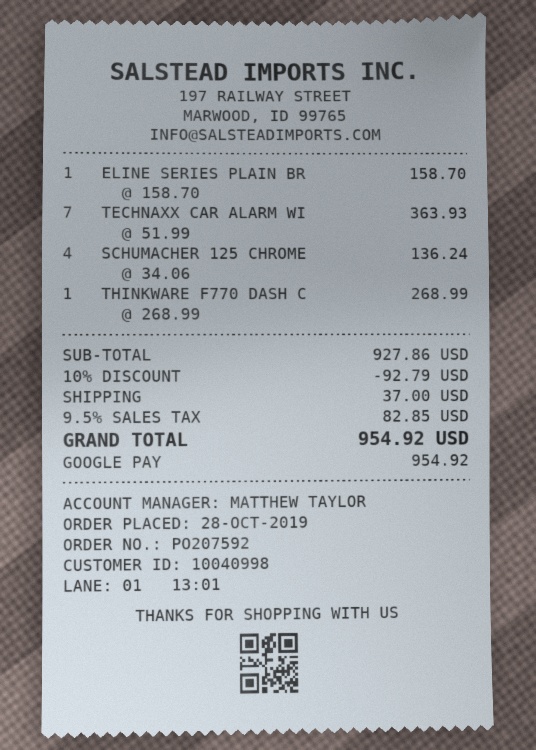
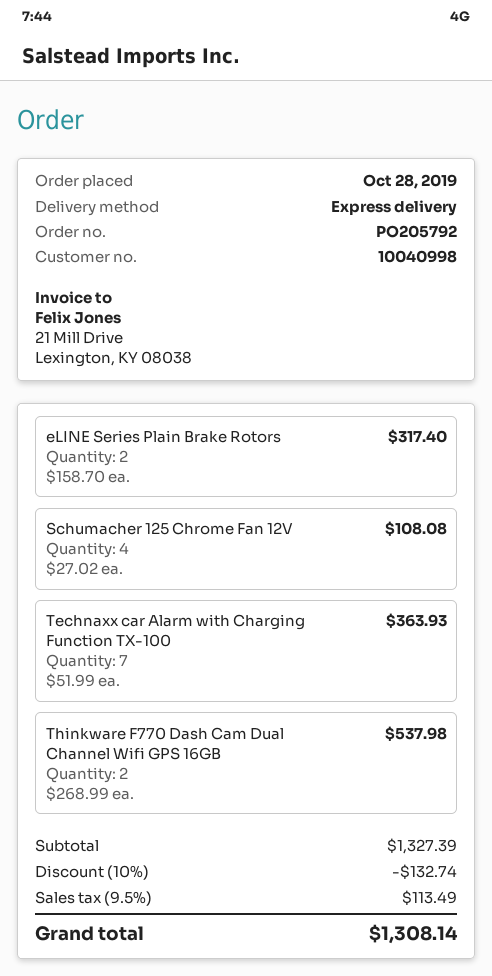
order number: PO207592 -> PO205792
ELINE SERIES PLAIN BR: 1 x 158.70 = 158.70 -> 2 x 158.70 = 317.40
SCHUMACHER 125 CHROME: 4 x 34.06 = 136.24 -> 4 x 27.02 = 108.08
THINKWARE F770 DASH C: 1 x 268.99 = 268.99 -> 2 x 268.99 = 537.98
subtotal: 927.86 -> 1327.39
discount: 10% = 92.79 -> 10% = 132.74
shipping: 37.00 -> none
tax: 9.5% = 82.85 -> 9.5% = 113.49
total: 954.92 -> 1308.14

